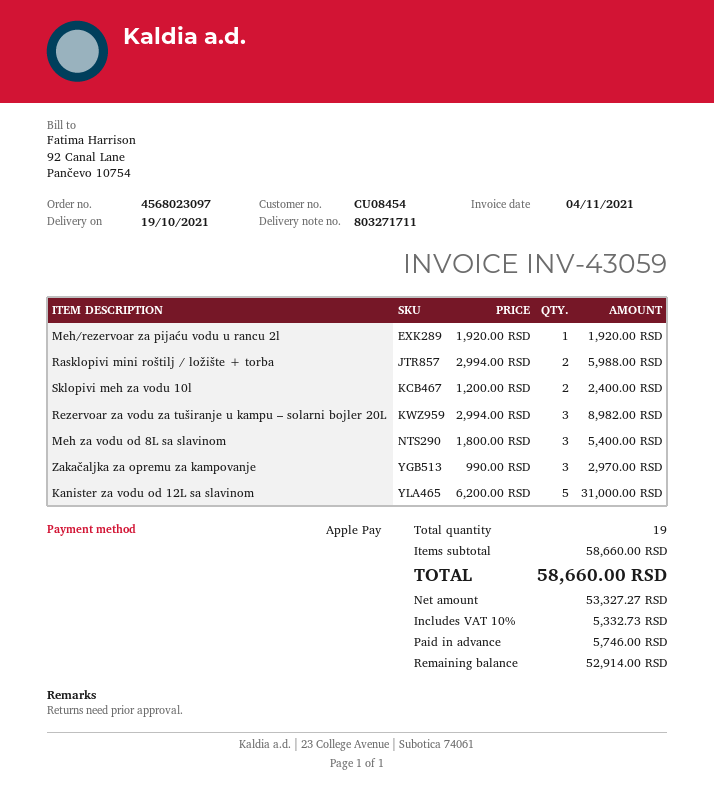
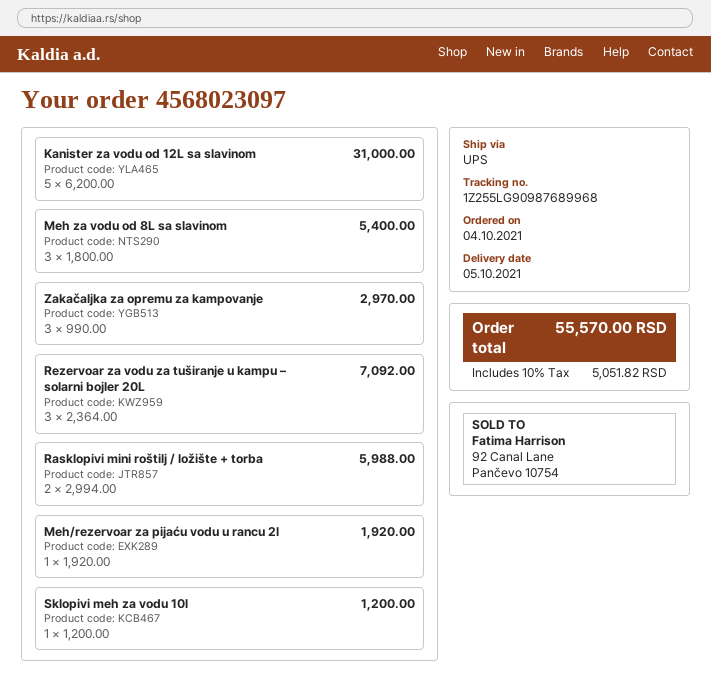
delivery date: 2021-10-19 -> 2021-10-05
Sklopivi meh za vodu 10l: 2 x 1200.00 = 2400.00 -> 1 x 1200.00 = 1200.00
Rezervoar za vodu za tuširanje u kampu – solarni bojler 20L: 3 x 2994.00 = 8982.00 -> 3 x 2364.00 = 7092.00
tax: 10% = 5332.73 -> 10% = 5051.82
total: 58660.00 -> 55570.00

